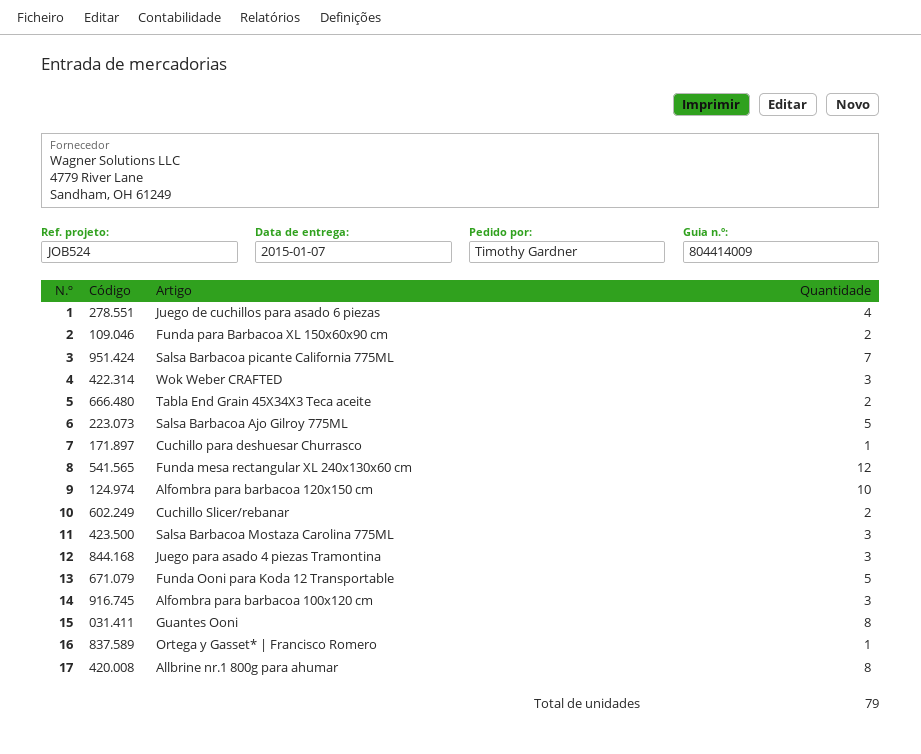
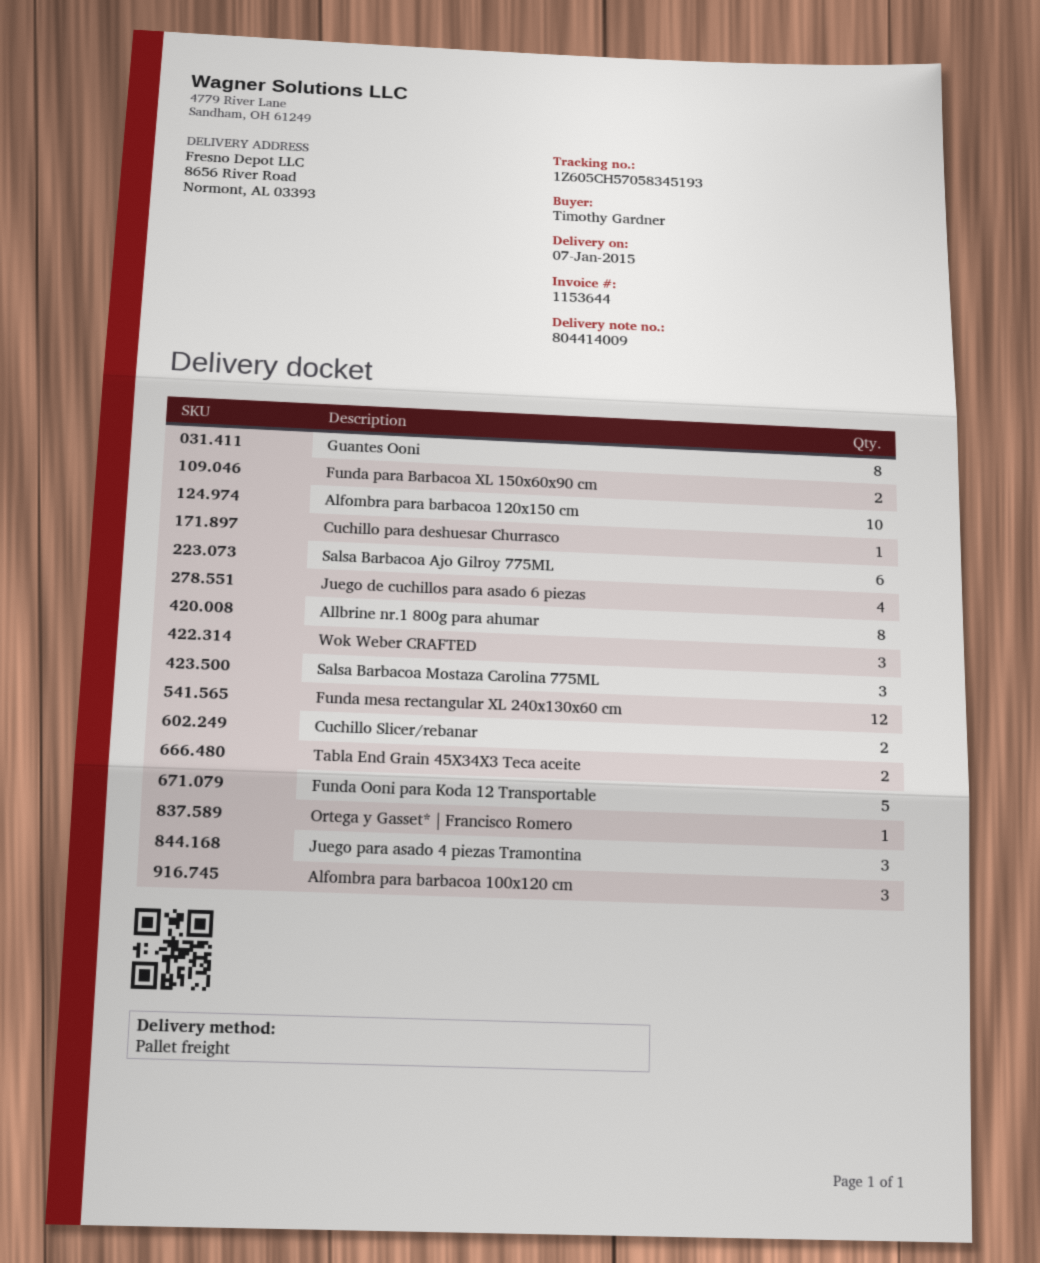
Salsa Barbacoa picante California 775ML: 7 -> none
Salsa Barbacoa Ajo Gilroy 775ML: 5 -> 6

